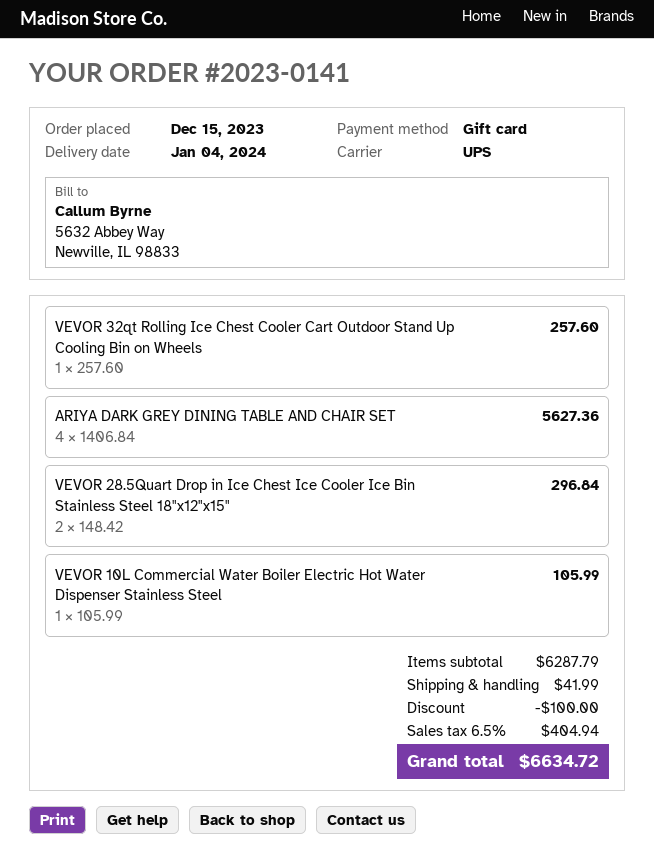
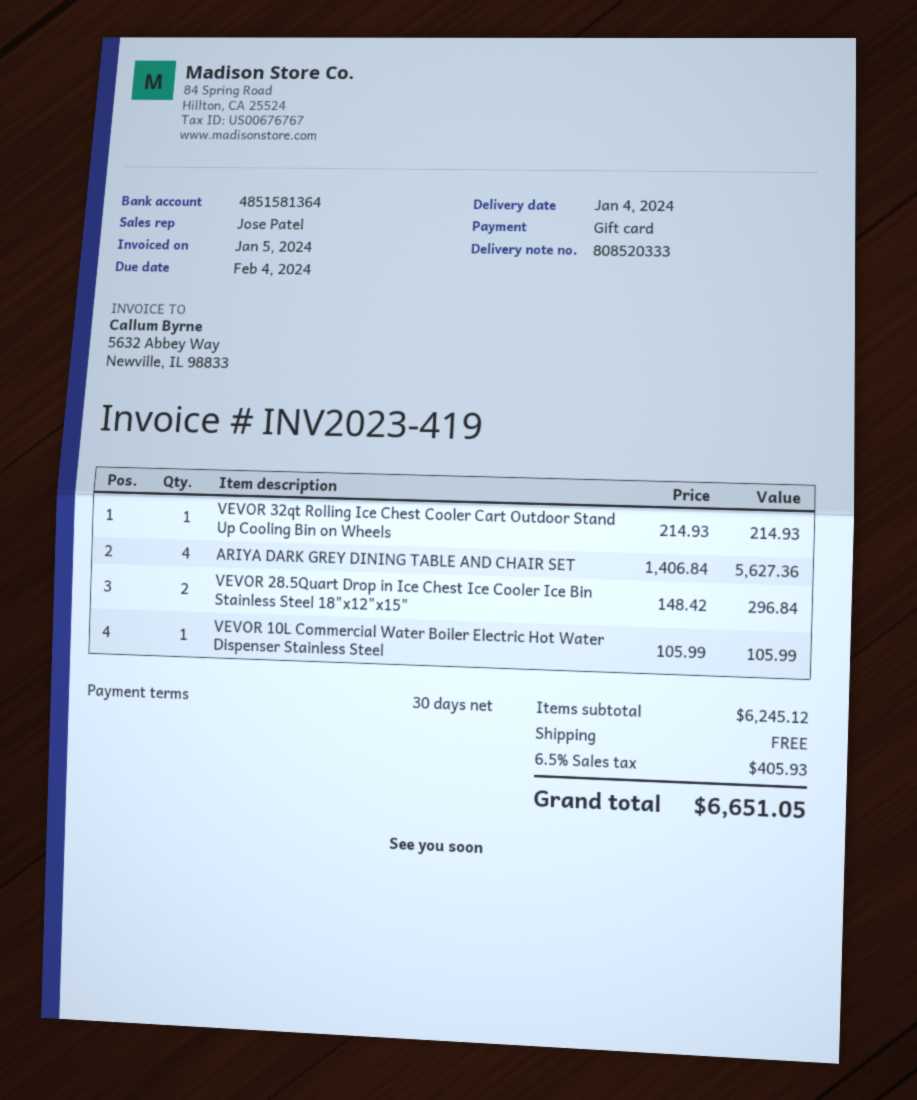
VEVOR 32qt Rolling Ice Chest Cooler Cart Outdoor Stand Up Cooling Bin on Wheels: 1 x 257.60 = 257.60 -> 1 x 214.93 = 214.93
subtotal: 6287.79 -> 6245.12
discount: 100.00 -> none
shipping: 41.99 -> 0.00
tax: 6.5% = 404.94 -> 6.5% = 405.93
total: 6634.72 -> 6651.05

